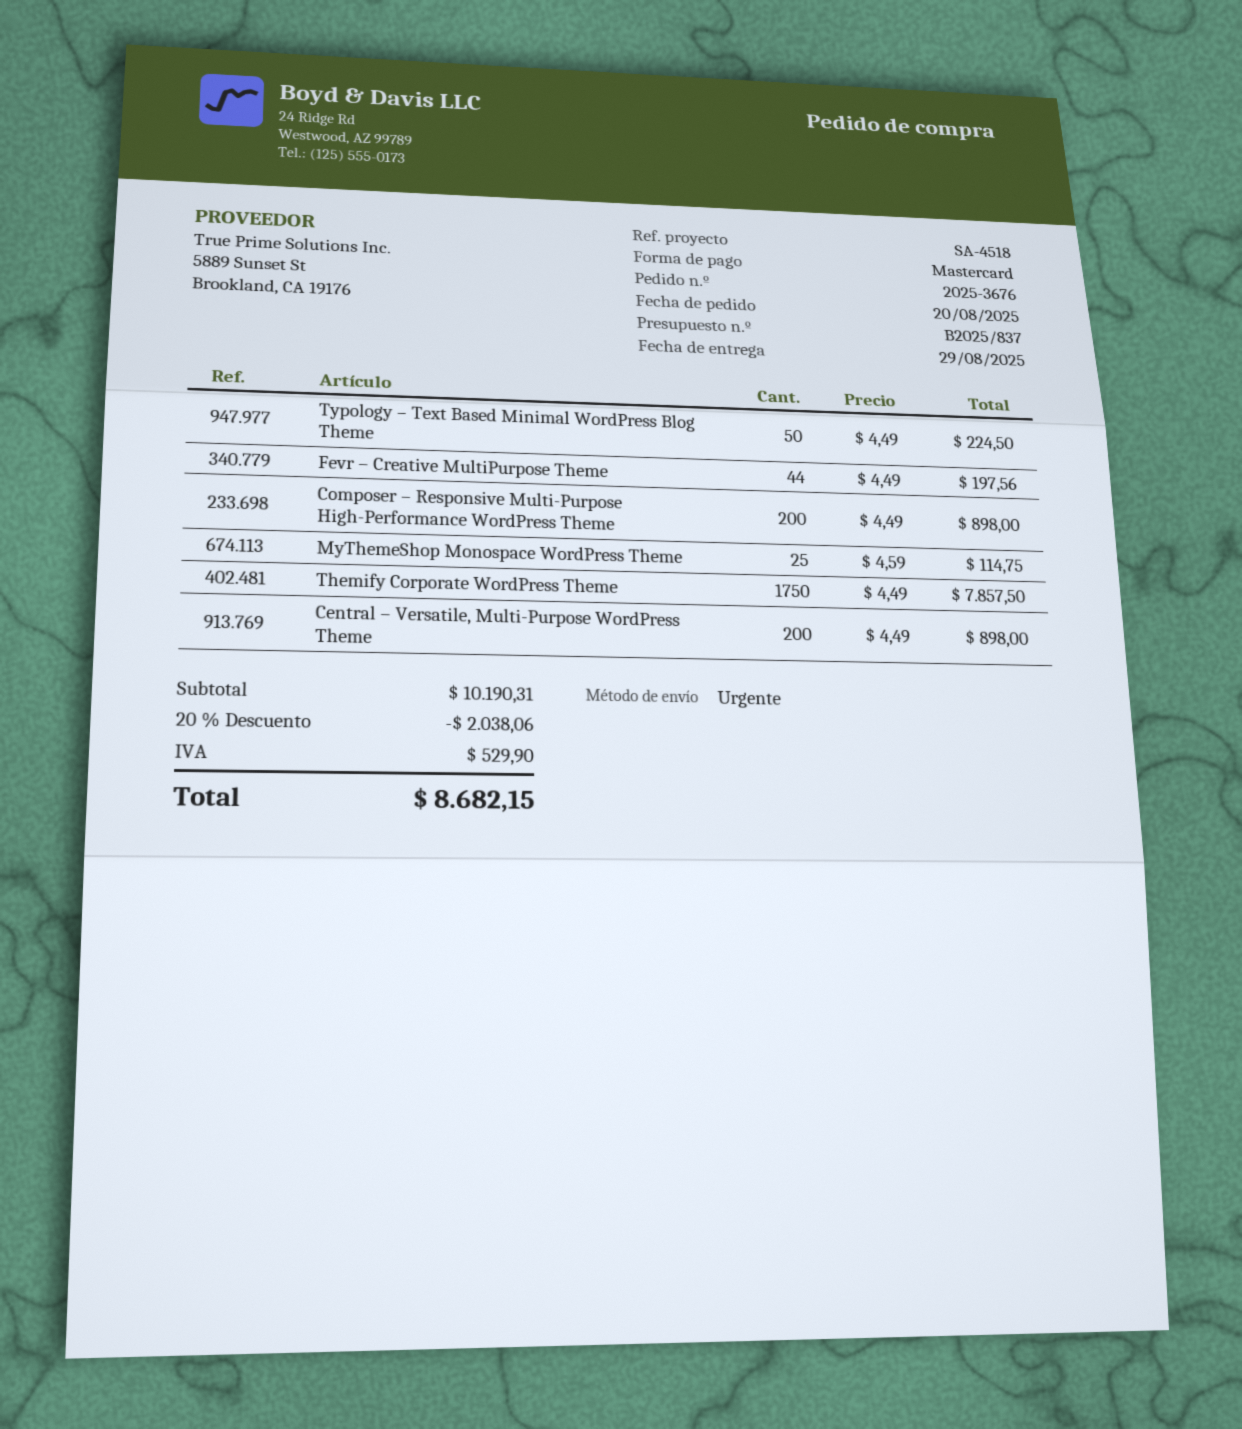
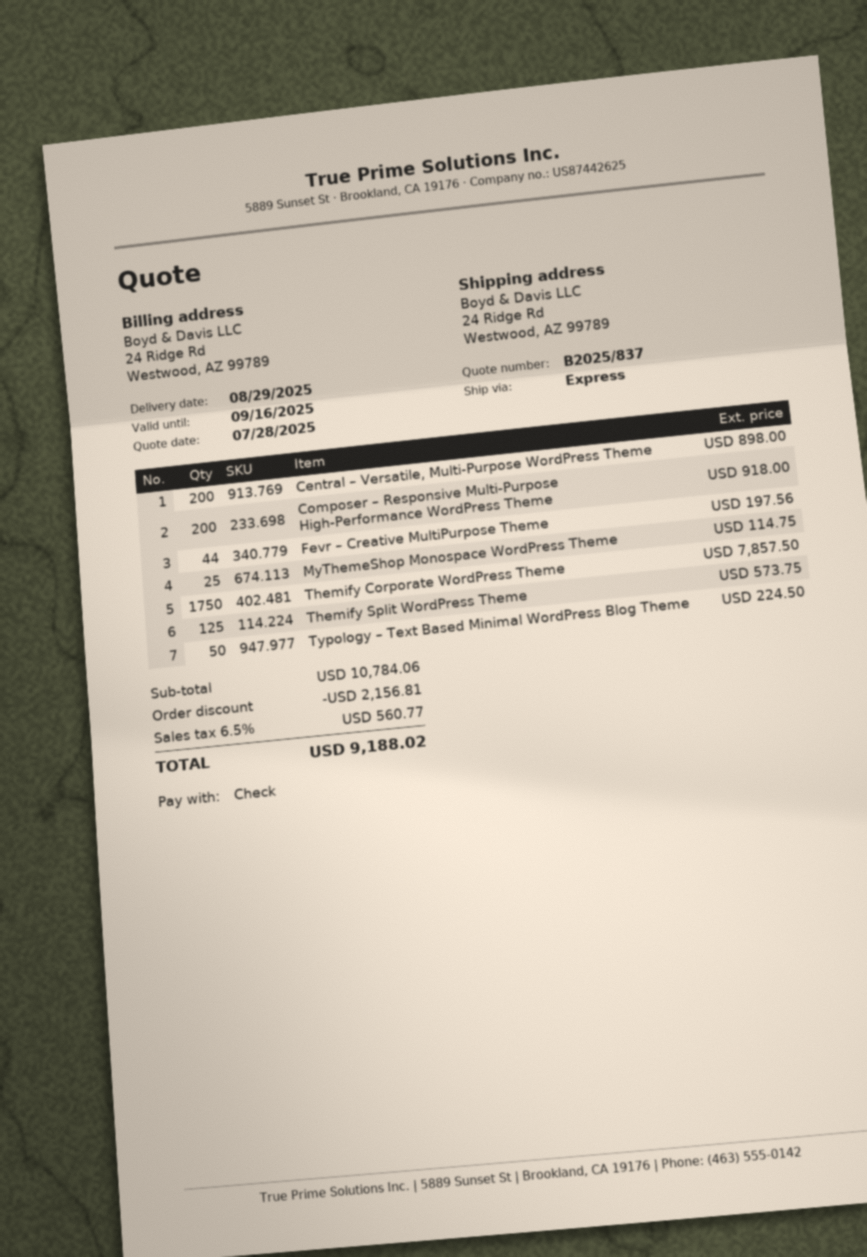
payment method: Mastercard -> cheque
Composer – Responsive Multi-Purpose High-Performance WordPress Theme: 200 for 898.00 -> 200 for 918.00
Themify Split WordPress Theme: none -> 125 for 573.75
subtotal: 10190.31 -> 10784.06
discount: 2038.06 -> 2156.81
tax: 529.90 -> 560.77
total: 8682.15 -> 9188.02

